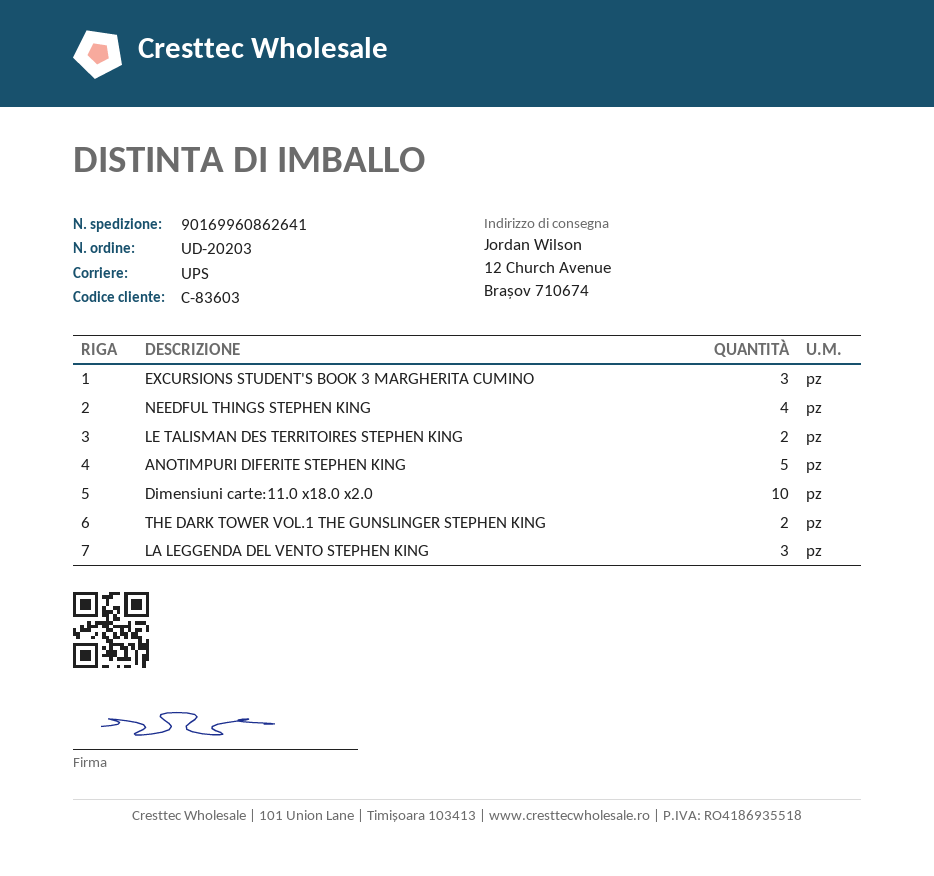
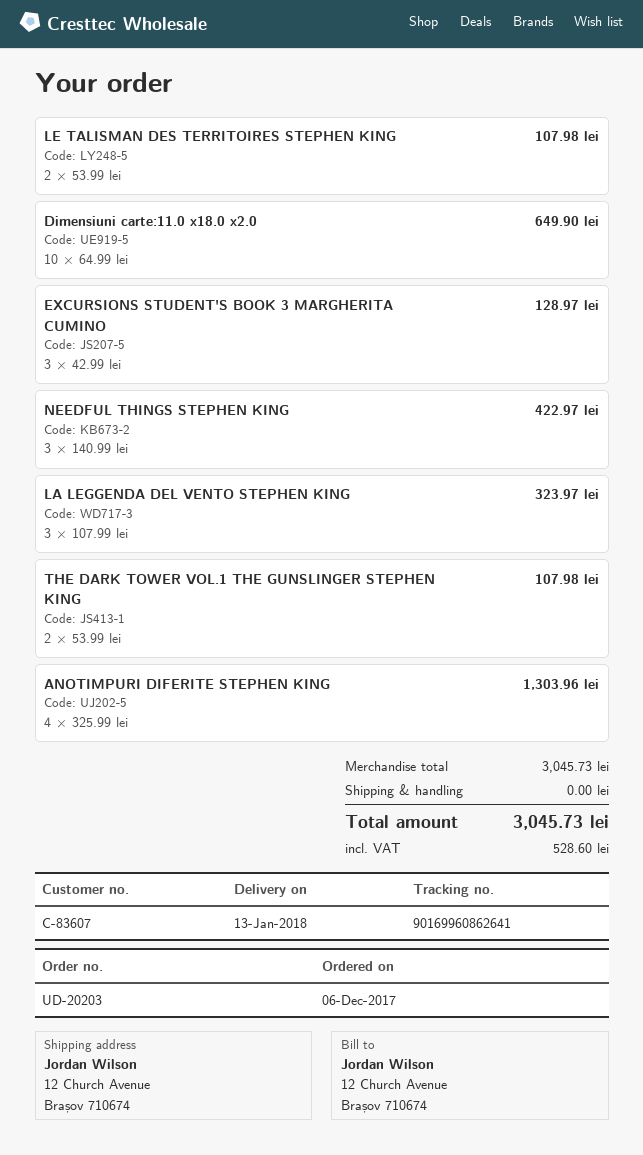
customer number: C-83603 -> C-83607
NEEDFUL THINGS STEPHEN KING: 4 -> 3
ANOTIMPURI DIFERITE STEPHEN KING: 5 -> 4

